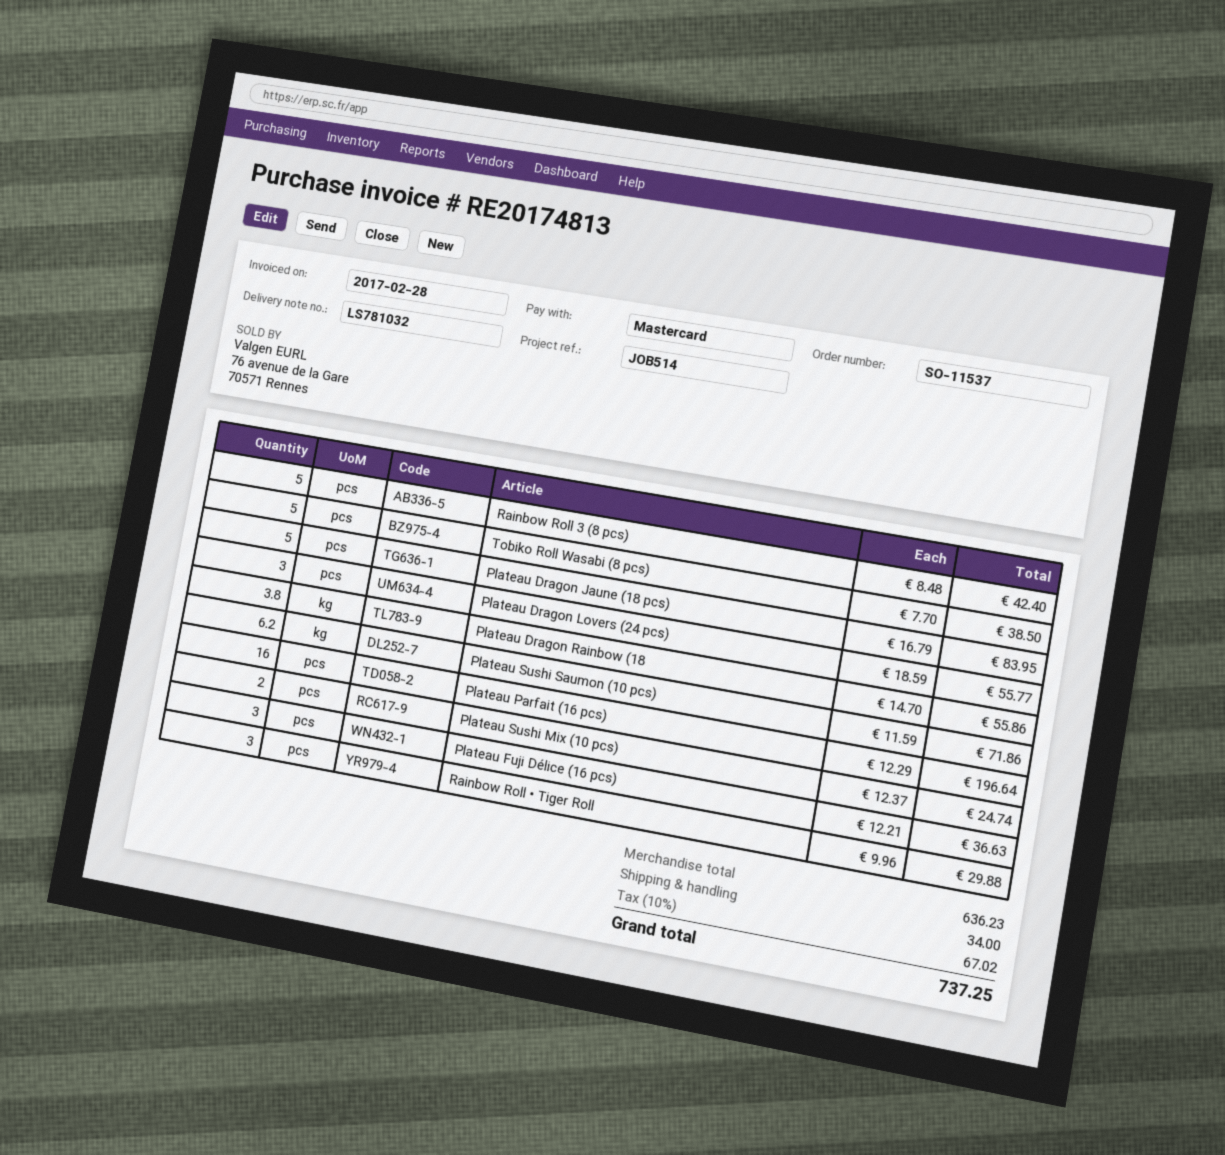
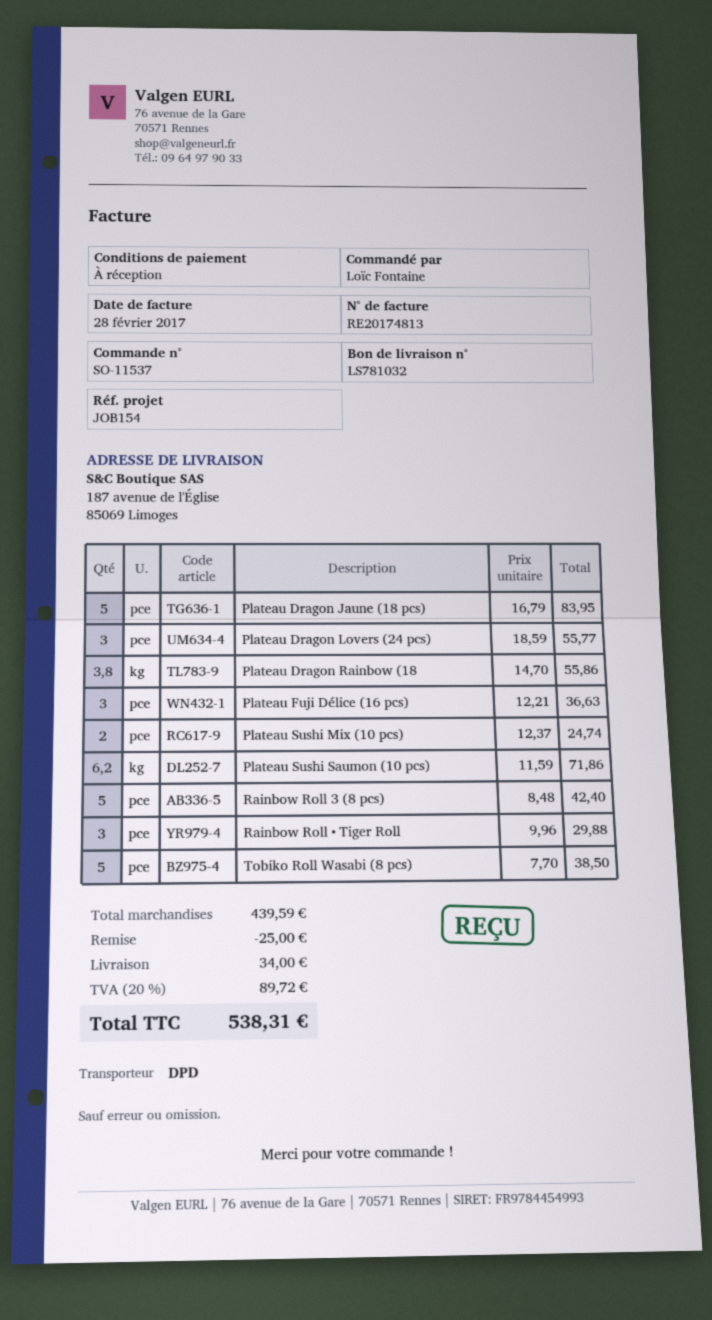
reference: JOB514 -> JOB154
Plateau Parfait (16 pcs): 16 x 12.29 = 196.64 -> none
subtotal: 636.23 -> 439.59
discount: none -> 25.00
tax: 10% = 67.02 -> 20% = 89.72
total: 737.25 -> 538.31

